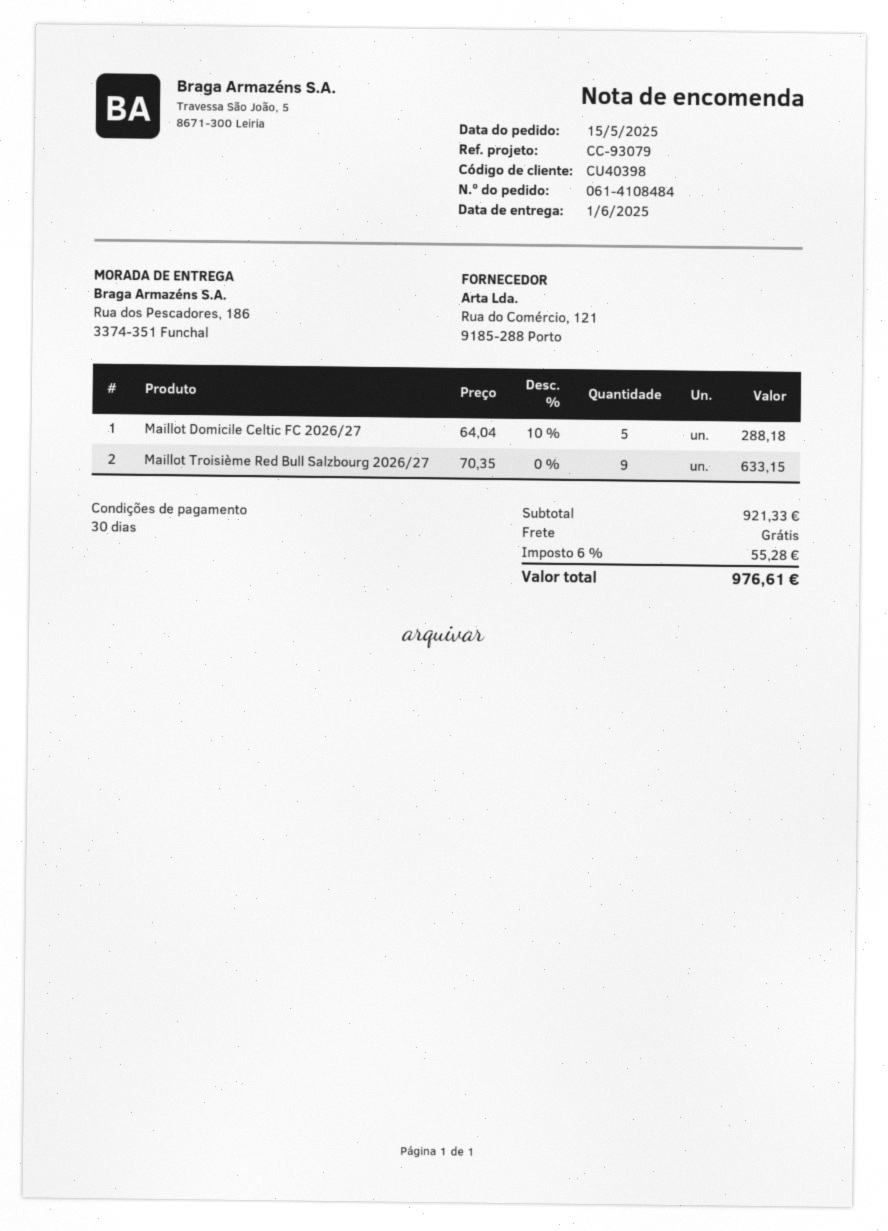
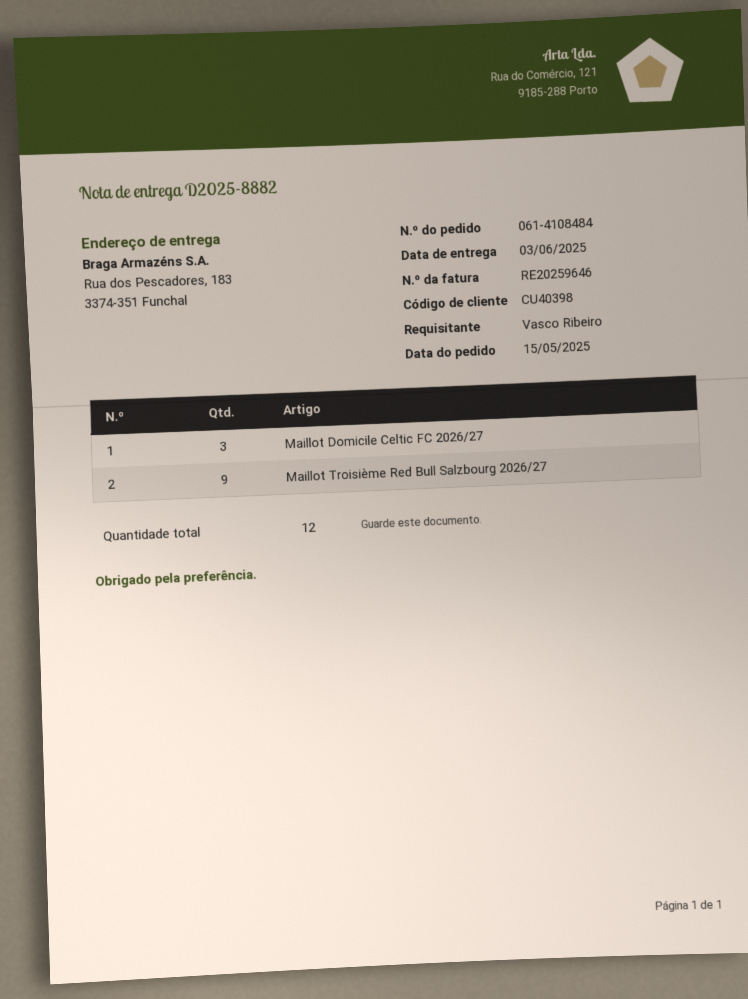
delivery date: 2025-06-01 -> 2025-06-03
ship to: Rua dos Pescadores, 186, 3374-351 Funchal -> Rua dos Pescadores, 183, 3374-351 Funchal
Maillot Domicile Celtic FC 2026/27: 5 -> 3

